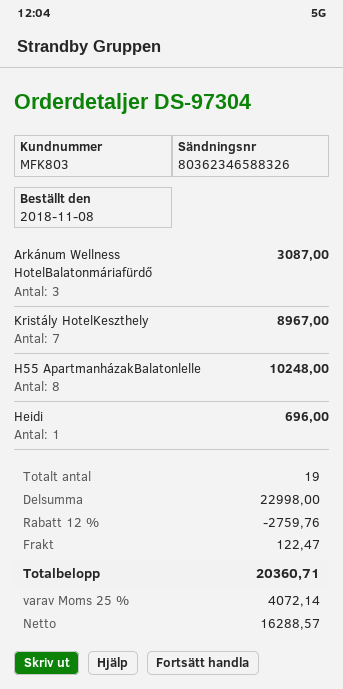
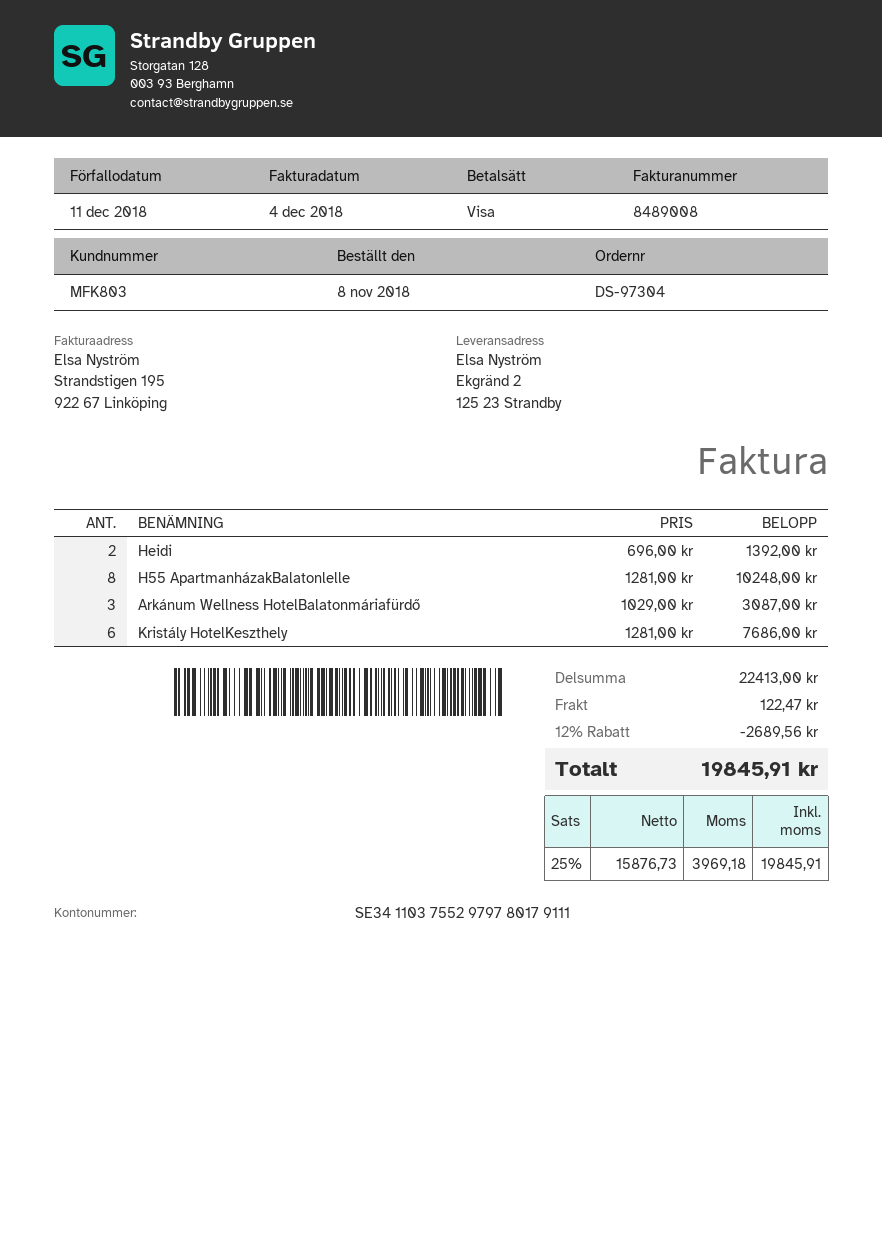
Kristály HotelKeszthely: 7 for 8967.00 -> 6 for 7686.00
Heidi: 1 for 696.00 -> 2 for 1392.00
subtotal: 22998.00 -> 22413.00
discount: 12% = 2759.76 -> 12% = 2689.56
net: 16288.57 -> 15876.73
tax: 25% = 4072.14 -> 25% = 3969.18
total: 20360.71 -> 19845.91

